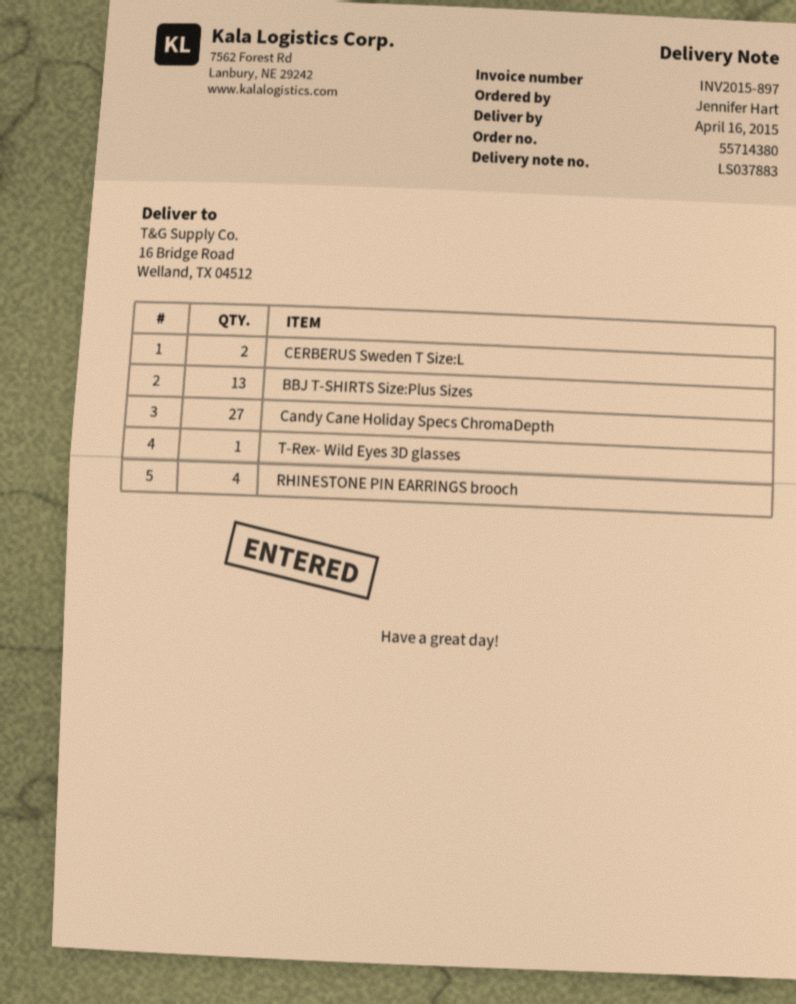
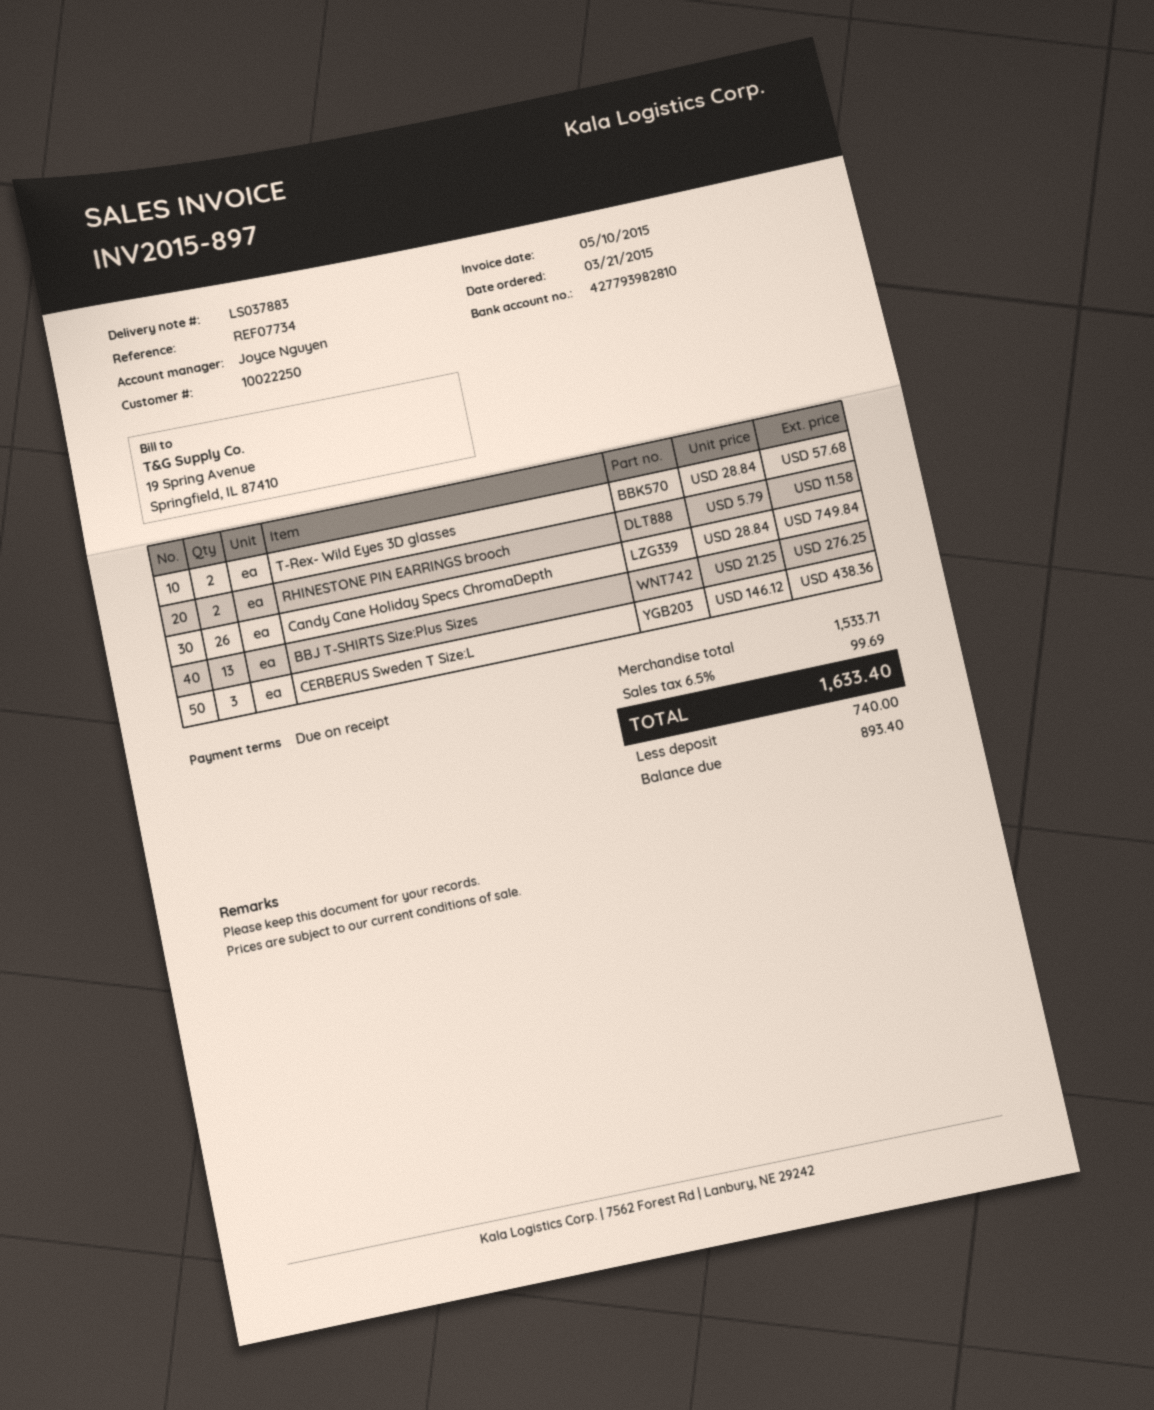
CERBERUS Sweden T Size:L: 2 -> 3
Candy Cane Holiday Specs ChromaDepth: 27 -> 26
T-Rex- Wild Eyes 3D glasses: 1 -> 2
RHINESTONE PIN EARRINGS brooch: 4 -> 2

